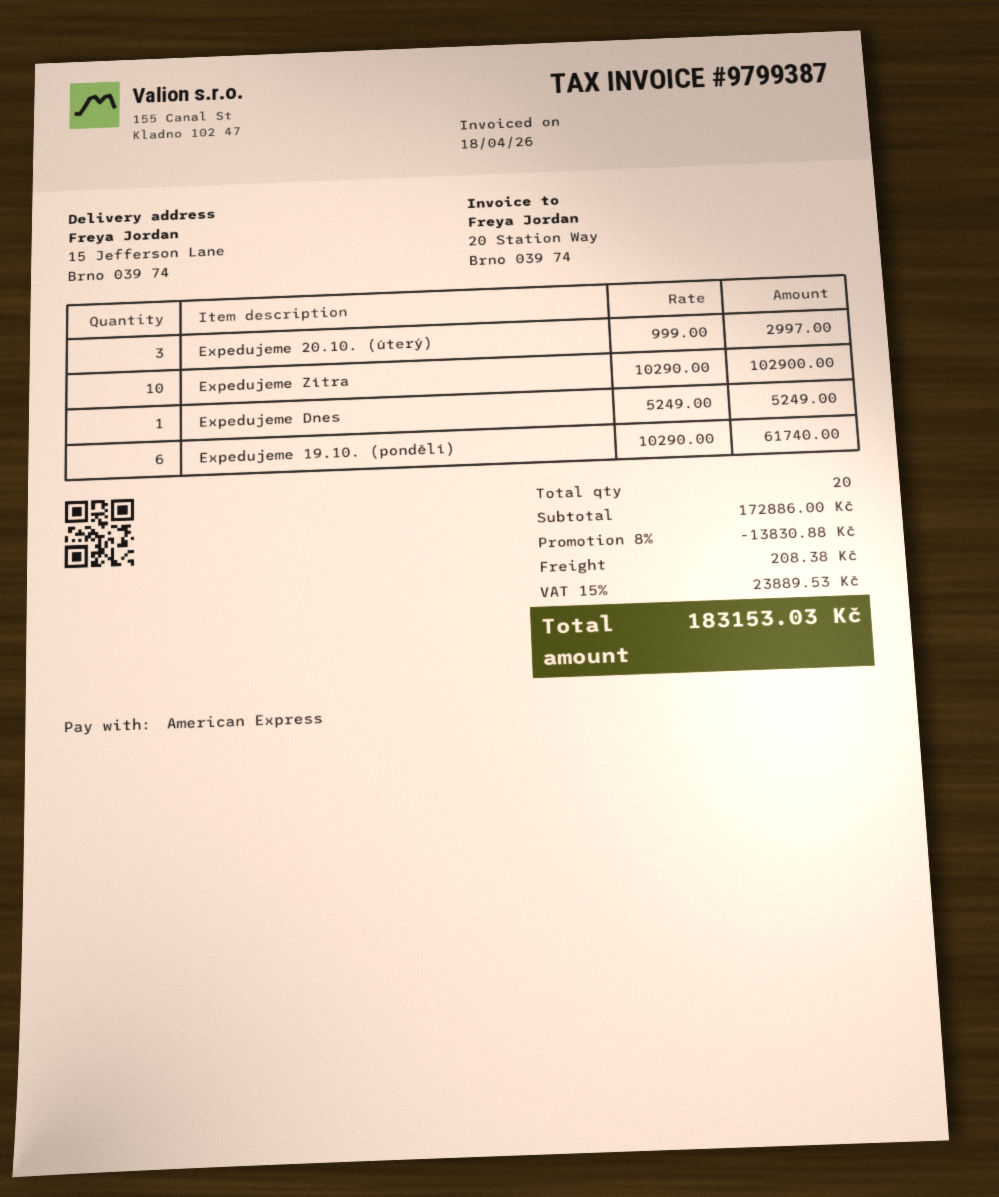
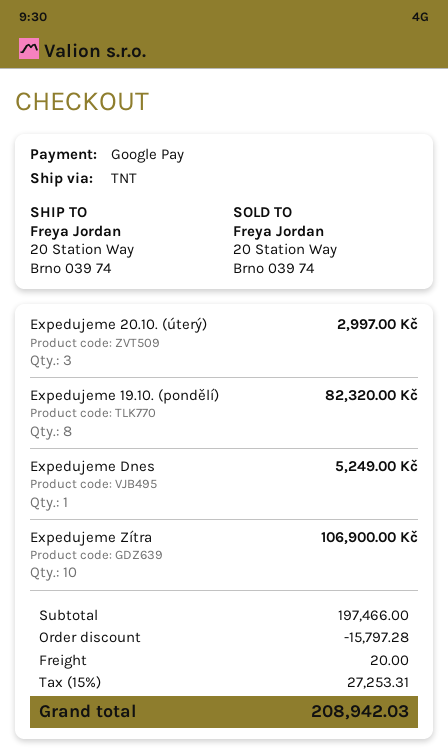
payment method: American Express -> Google Pay
ship to: 15 Jefferson Lane, Brno 039 74 -> 20 Station Way, Brno 039 74
Expedujeme Zítra: 10 for 102900.00 -> 10 for 106900.00
Expedujeme 19.10. (pondělí): 6 for 61740.00 -> 8 for 82320.00
subtotal: 172886.00 -> 197466.00
discount: 13830.88 -> 15797.28
shipping: 208.38 -> 20.00
tax: 15% = 23889.53 -> 15% = 27253.31
total: 183153.03 -> 208942.03

